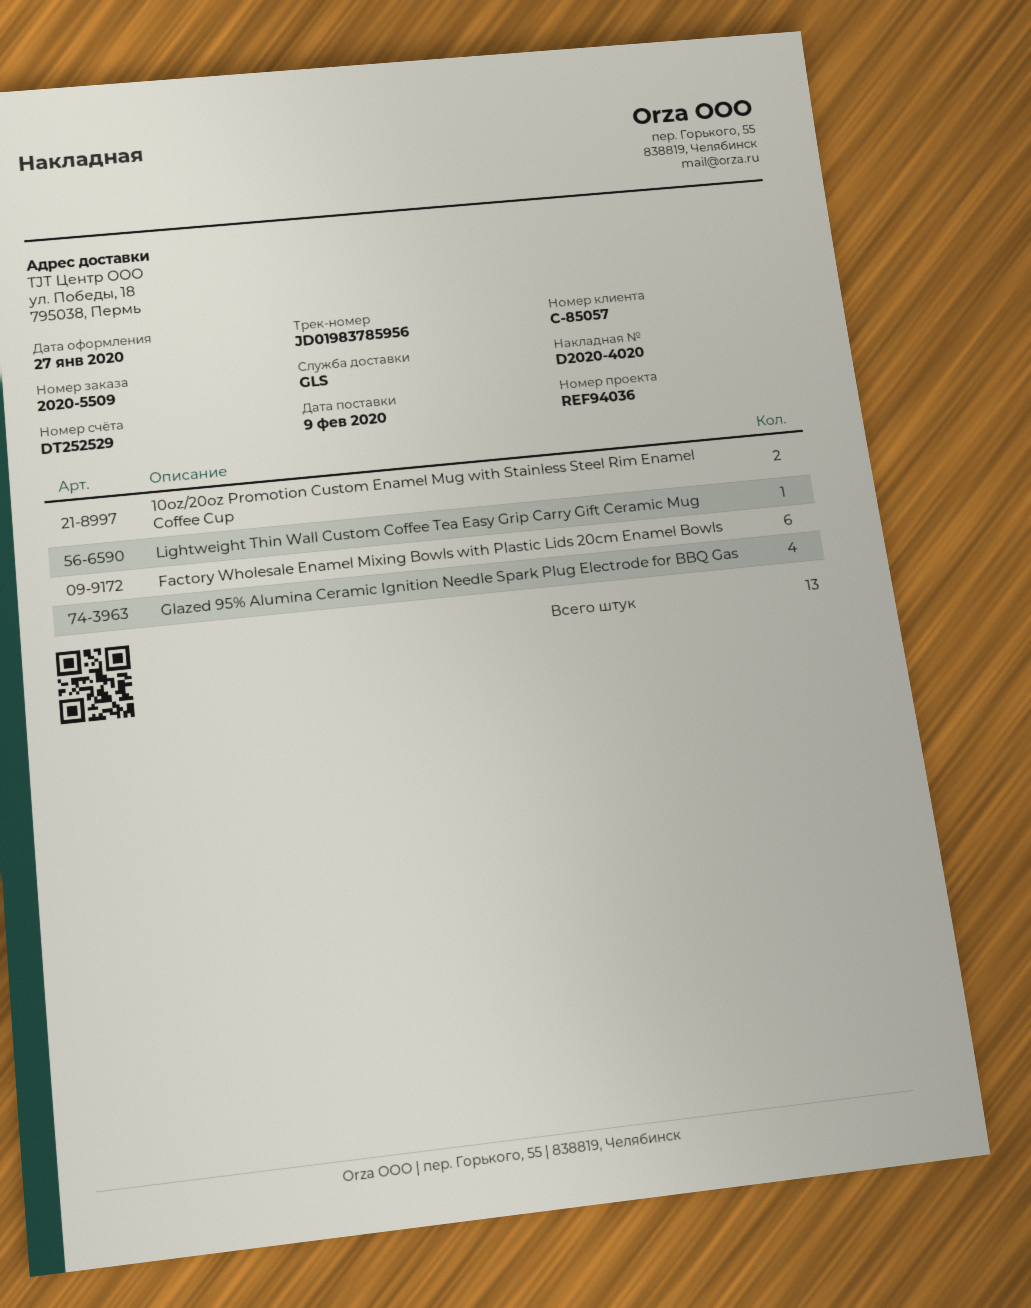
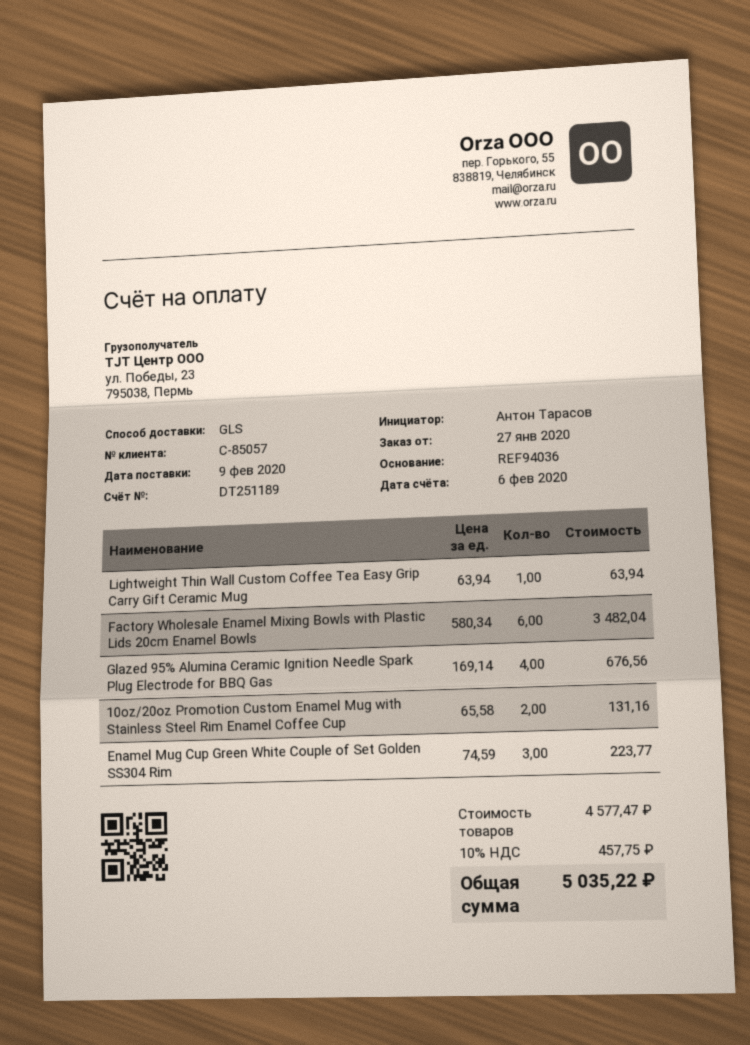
invoice number: DT252529 -> DT251189
ship to: ул. Победы, 18, 795038, Пермь -> ул. Победы, 23, 795038, Пермь
Enamel Mug Cup Green White Couple of Set Golden SS304 Rim: none -> 3

